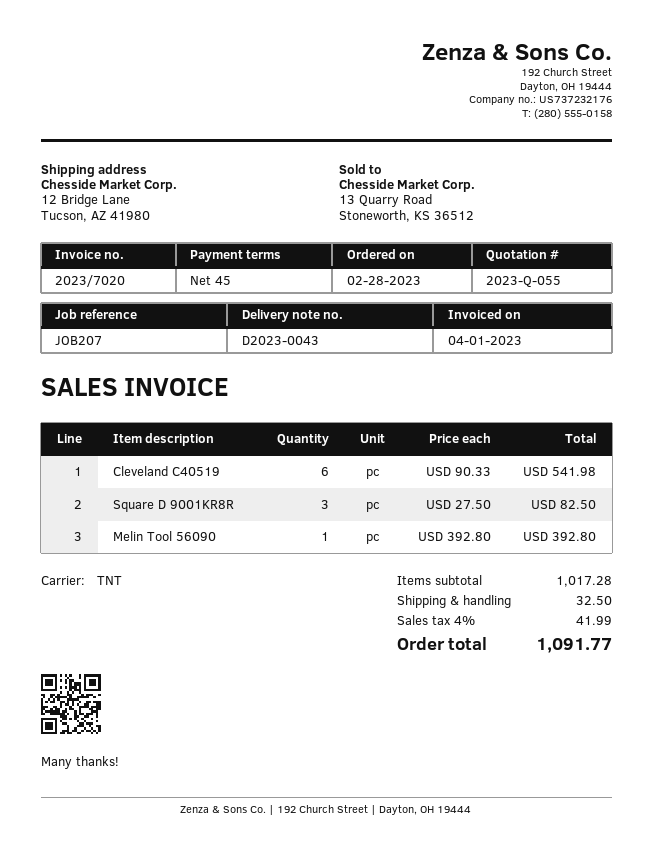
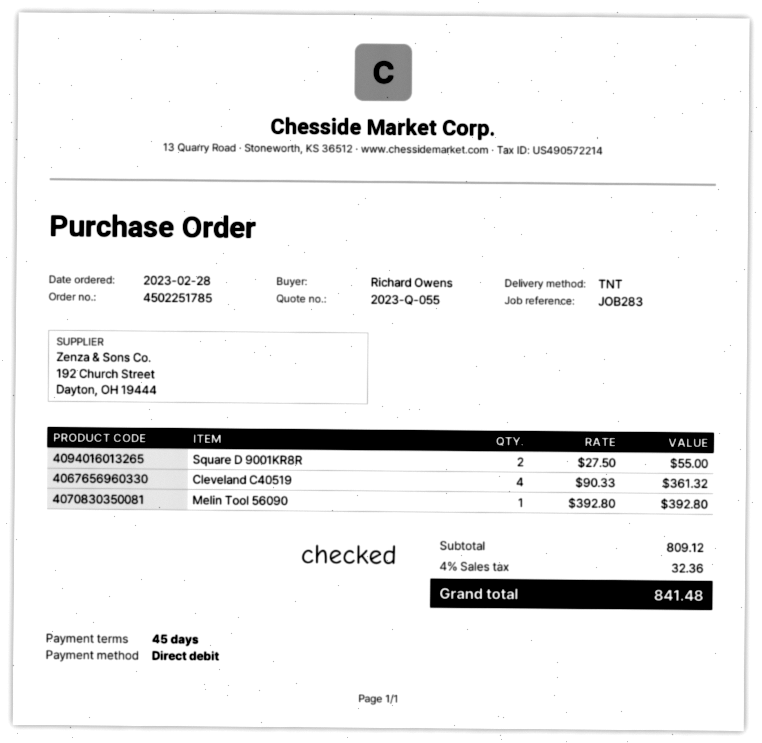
reference: JOB207 -> JOB283
Cleveland C40519: 6 x 90.33 = 541.98 -> 4 x 90.33 = 361.32
Square D 9001KR8R: 3 x 27.50 = 82.50 -> 2 x 27.50 = 55.00
subtotal: 1017.28 -> 809.12
shipping: 32.50 -> none
tax: 4% = 41.99 -> 4% = 32.36
total: 1091.77 -> 841.48

